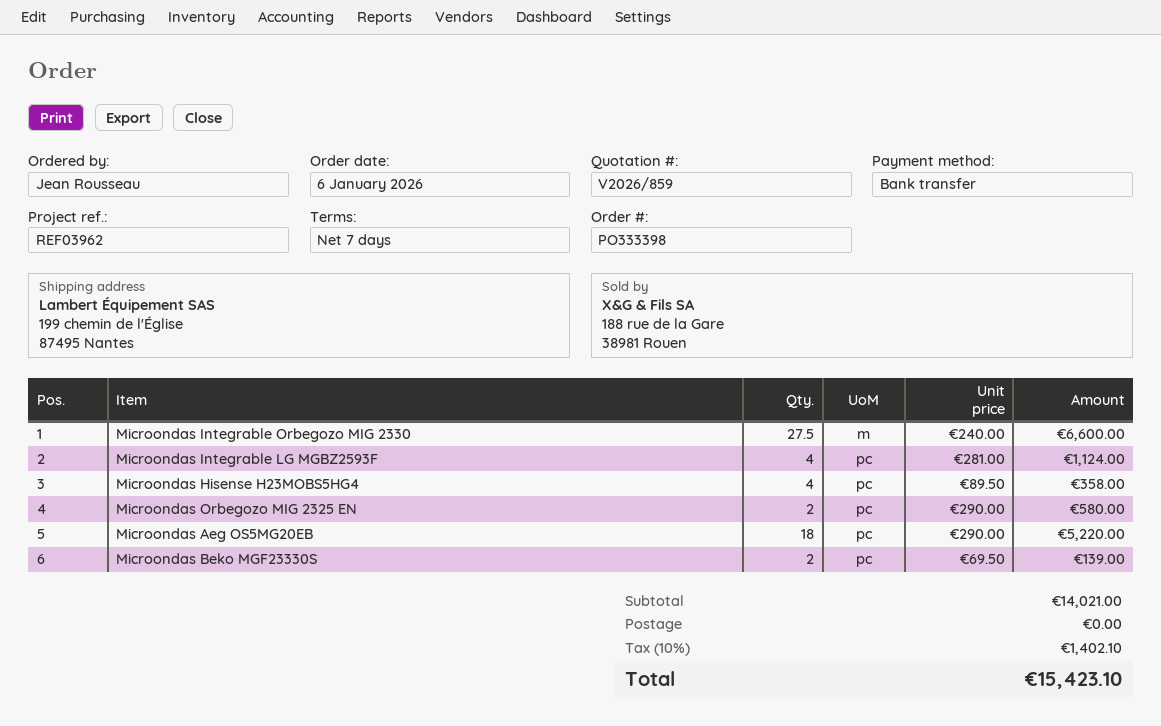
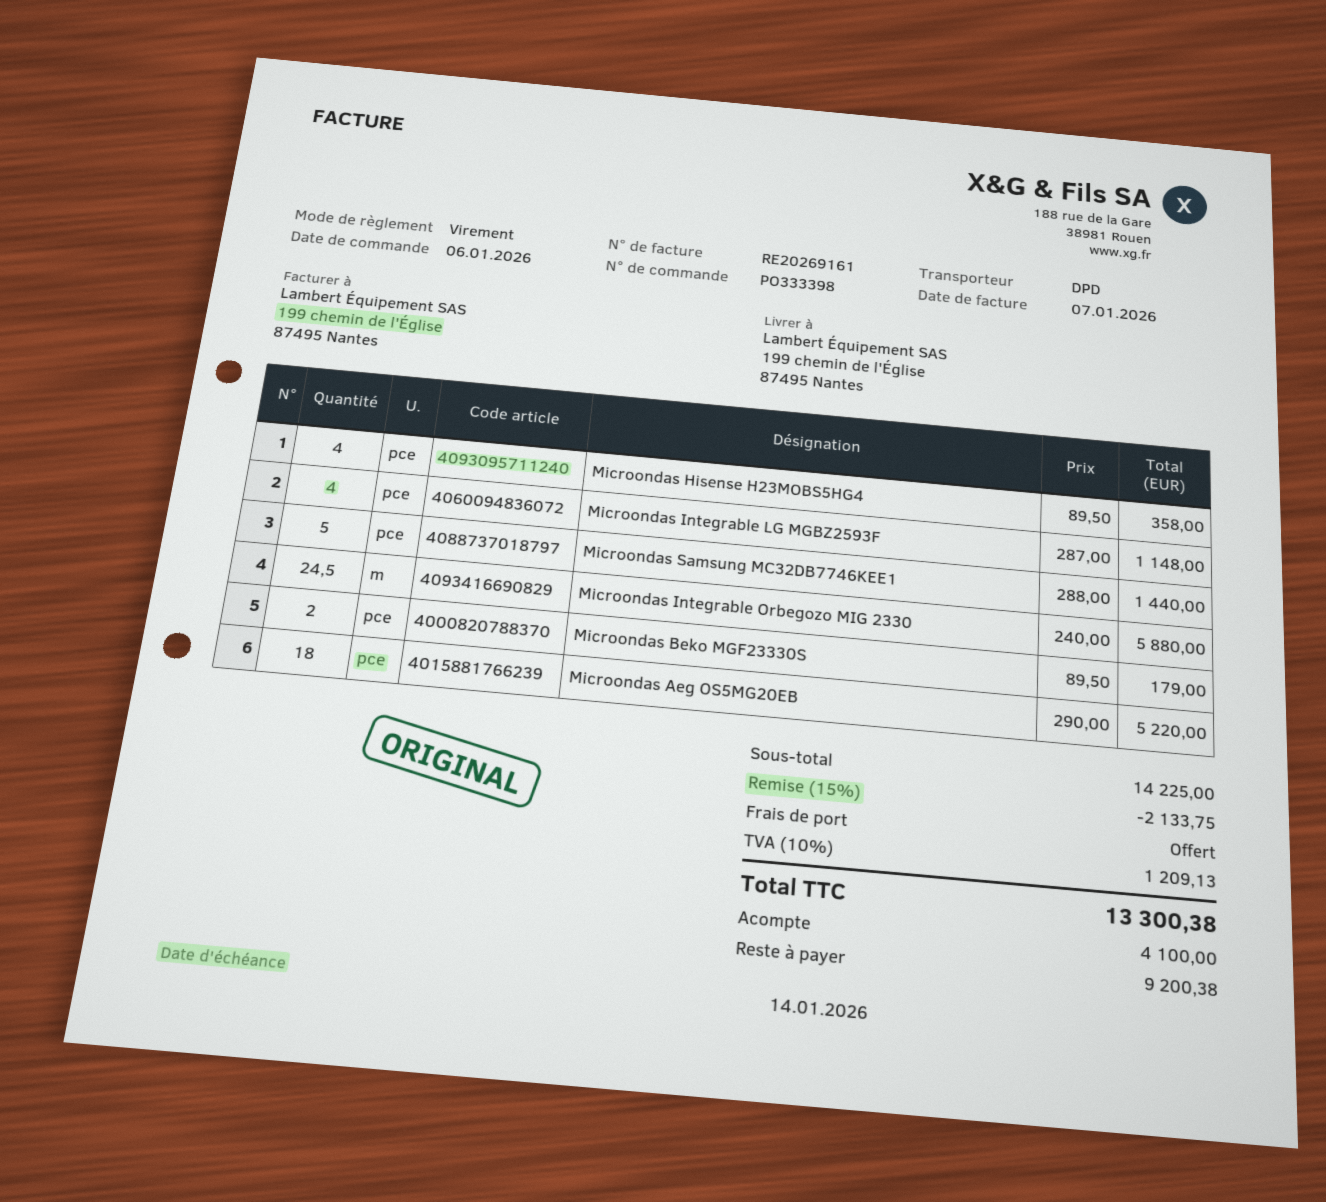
Microondas Integrable Orbegozo MIG 2330: 27.5 x 240.00 = 6600.00 -> 24.5 x 240.00 = 5880.00
Microondas Integrable LG MGBZ2593F: 4 x 281.00 = 1124.00 -> 4 x 287.00 = 1148.00
Microondas Orbegozo MIG 2325 EN: 2 x 290.00 = 580.00 -> none
Microondas Beko MGF23330S: 2 x 69.50 = 139.00 -> 2 x 89.50 = 179.00
Microondas Samsung MC32DB7746KEE1: none -> 5 x 288.00 = 1440.00
subtotal: 14021.00 -> 14225.00
discount: none -> 15% = 2133.75
tax: 10% = 1402.10 -> 10% = 1209.13
total: 15423.10 -> 13300.38

